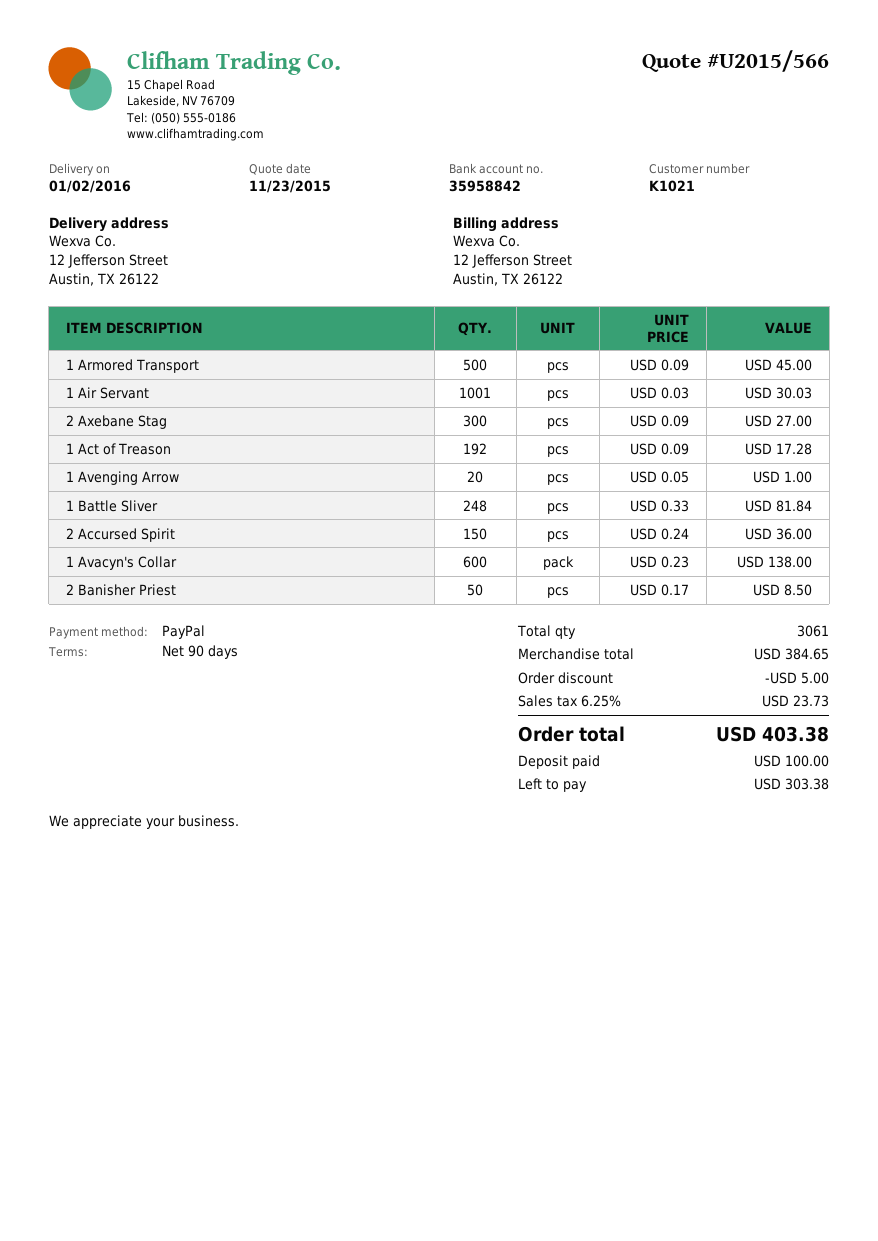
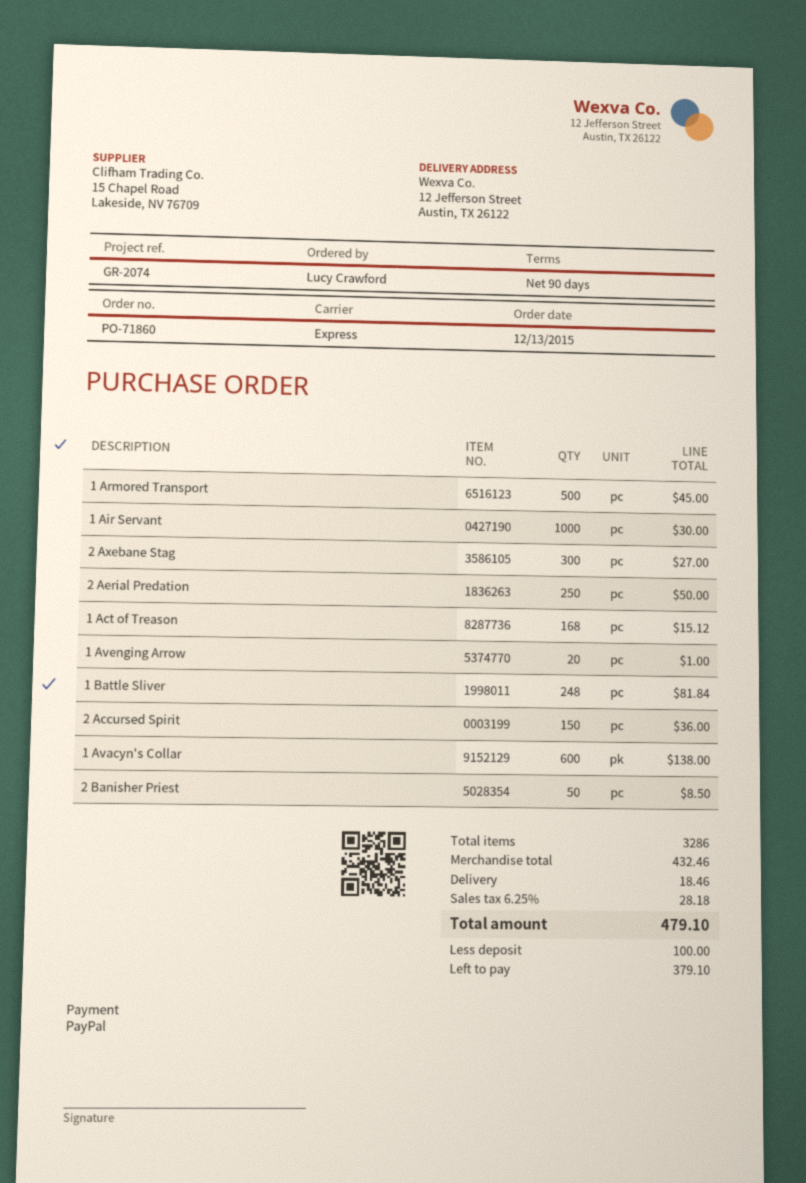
1 Air Servant: 1001 for 30.03 -> 1000 for 30.00
1 Act of Treason: 192 for 17.28 -> 168 for 15.12
2 Aerial Predation: none -> 250 for 50.00
total quantity: 3061 -> 3286
subtotal: 384.65 -> 432.46
discount: 5.00 -> none
shipping: none -> 18.46
tax: 6.25% = 23.73 -> 6.25% = 28.18
total: 403.38 -> 479.10
balance: 303.38 -> 379.10

